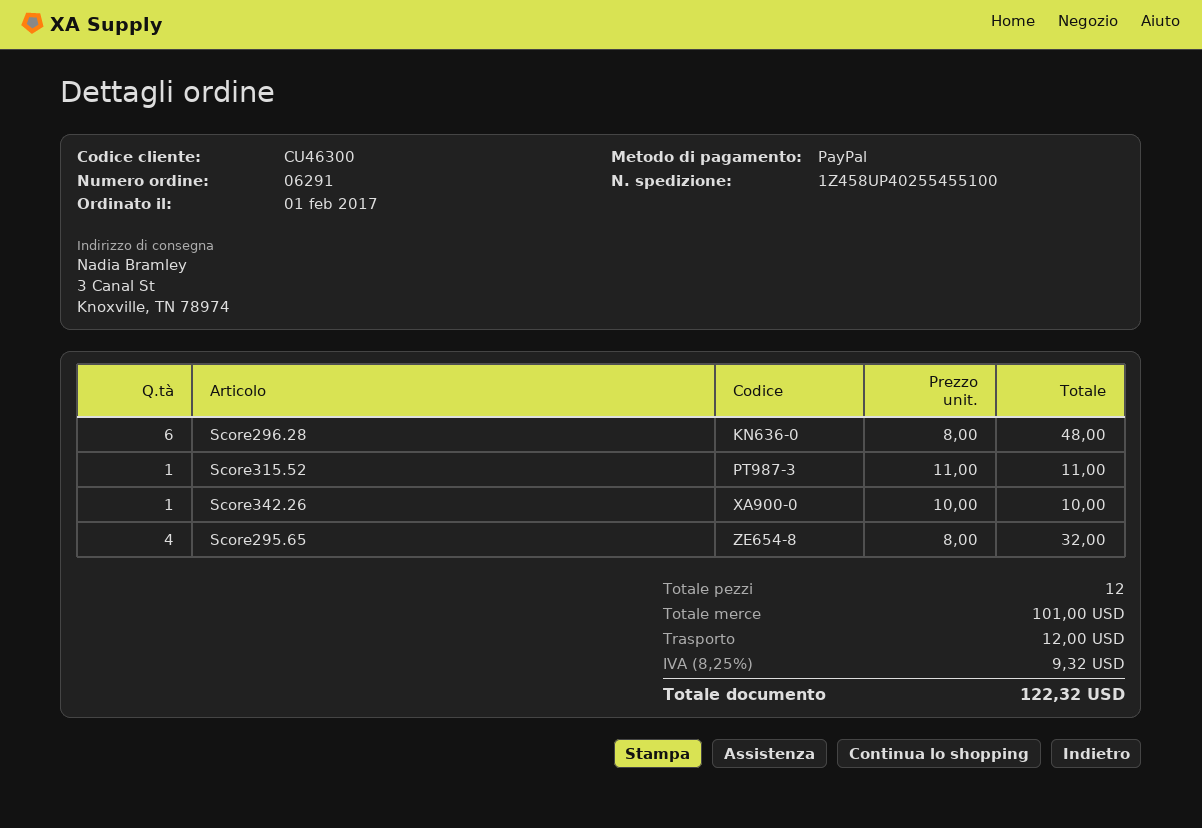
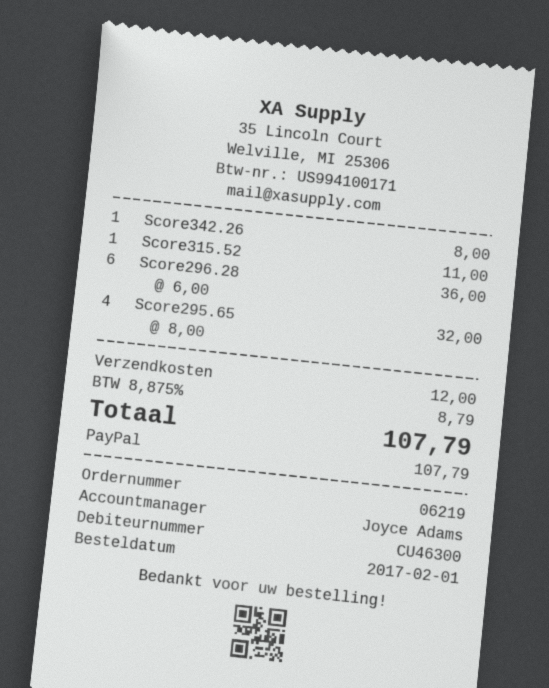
order number: 06291 -> 06219
Score296.28: 6 x 8.00 = 48.00 -> 6 x 6.00 = 36.00
Score342.26: 1 x 10.00 = 10.00 -> 1 x 8.00 = 8.00
tax: 8.25% = 9.32 -> 8.875% = 8.79
total: 122.32 -> 107.79

